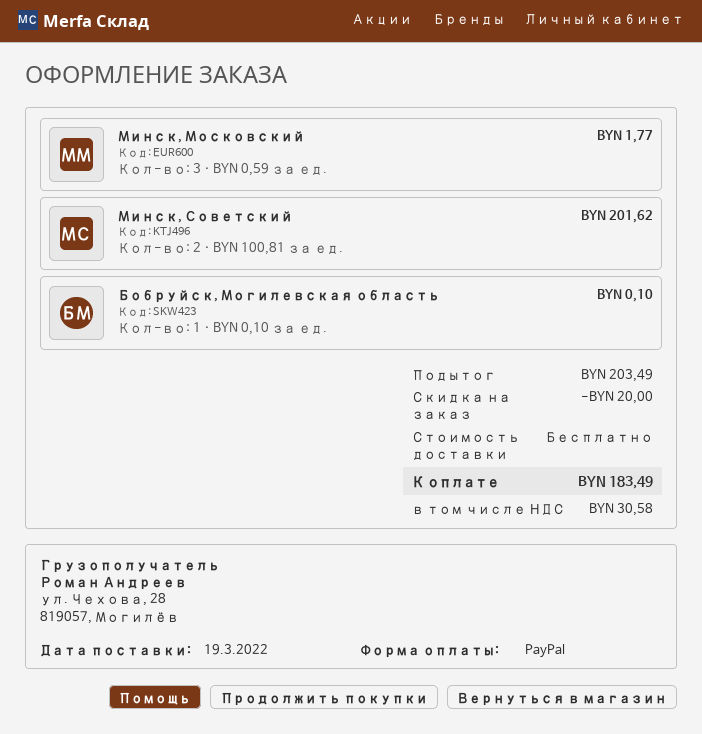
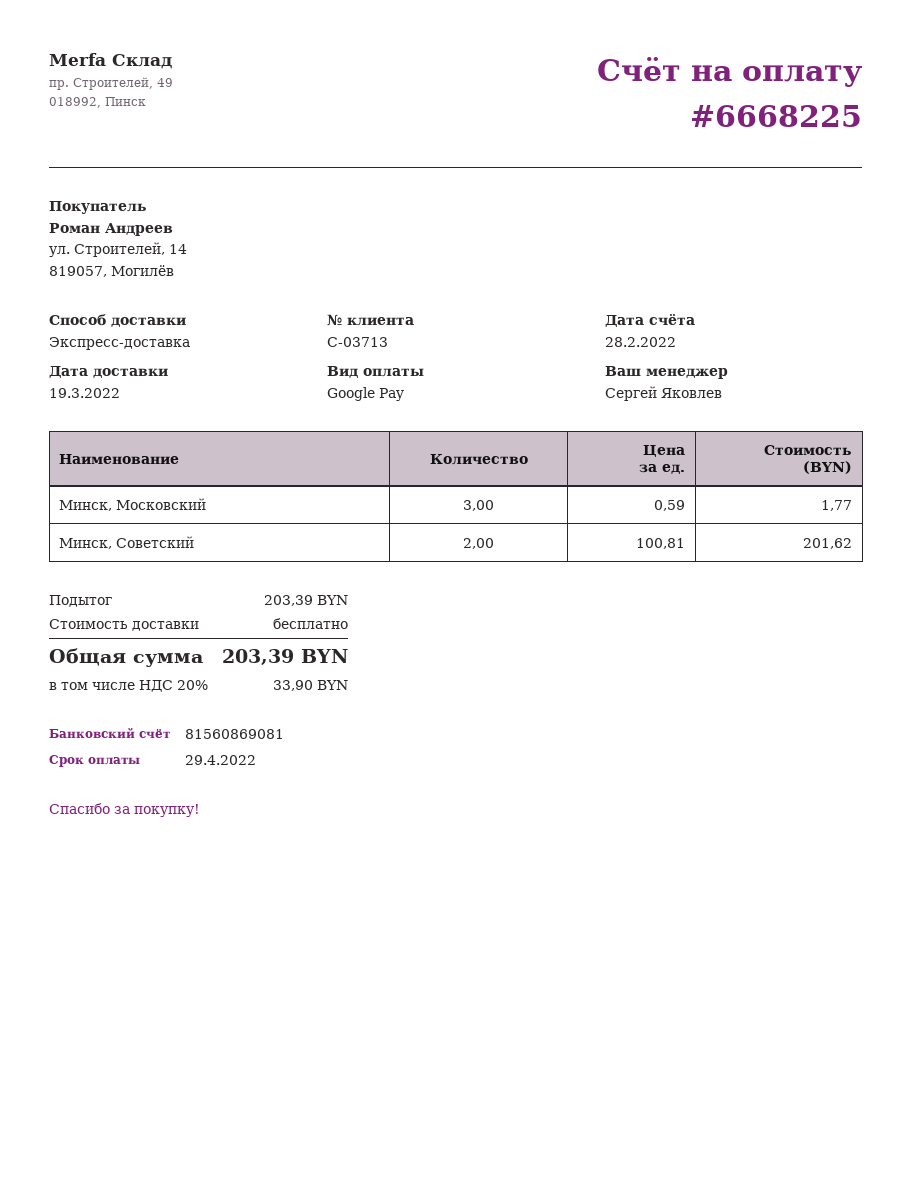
payment method: PayPal -> Google Pay
Бобруйск, Могилевская область: 1 x 0.10 = 0.10 -> none
subtotal: 203.49 -> 203.39
discount: 20.00 -> none
tax: 30.58 -> 33.90
total: 183.49 -> 203.39

